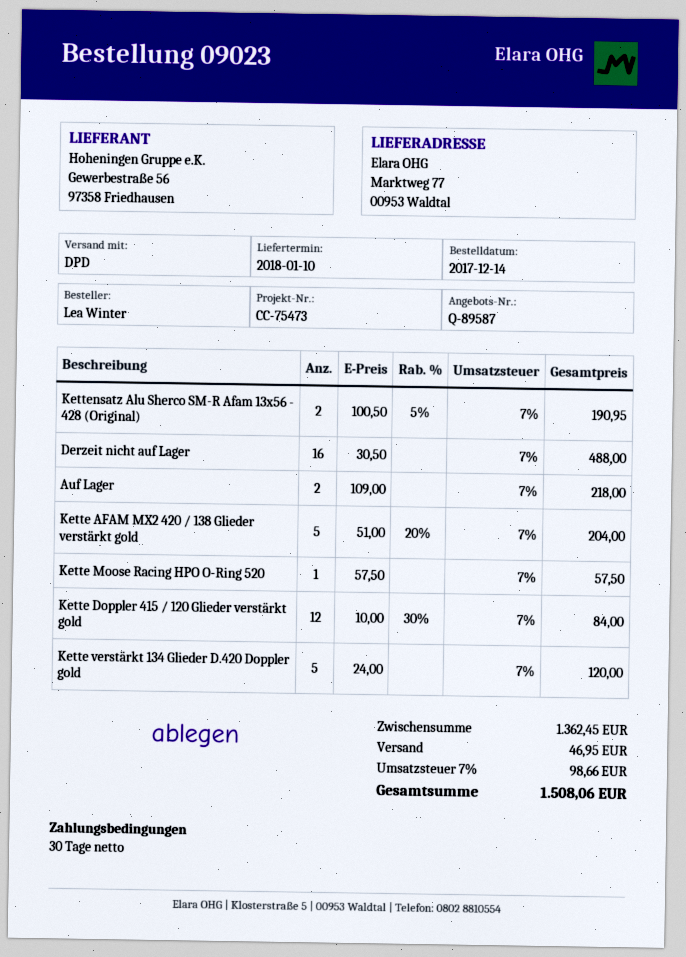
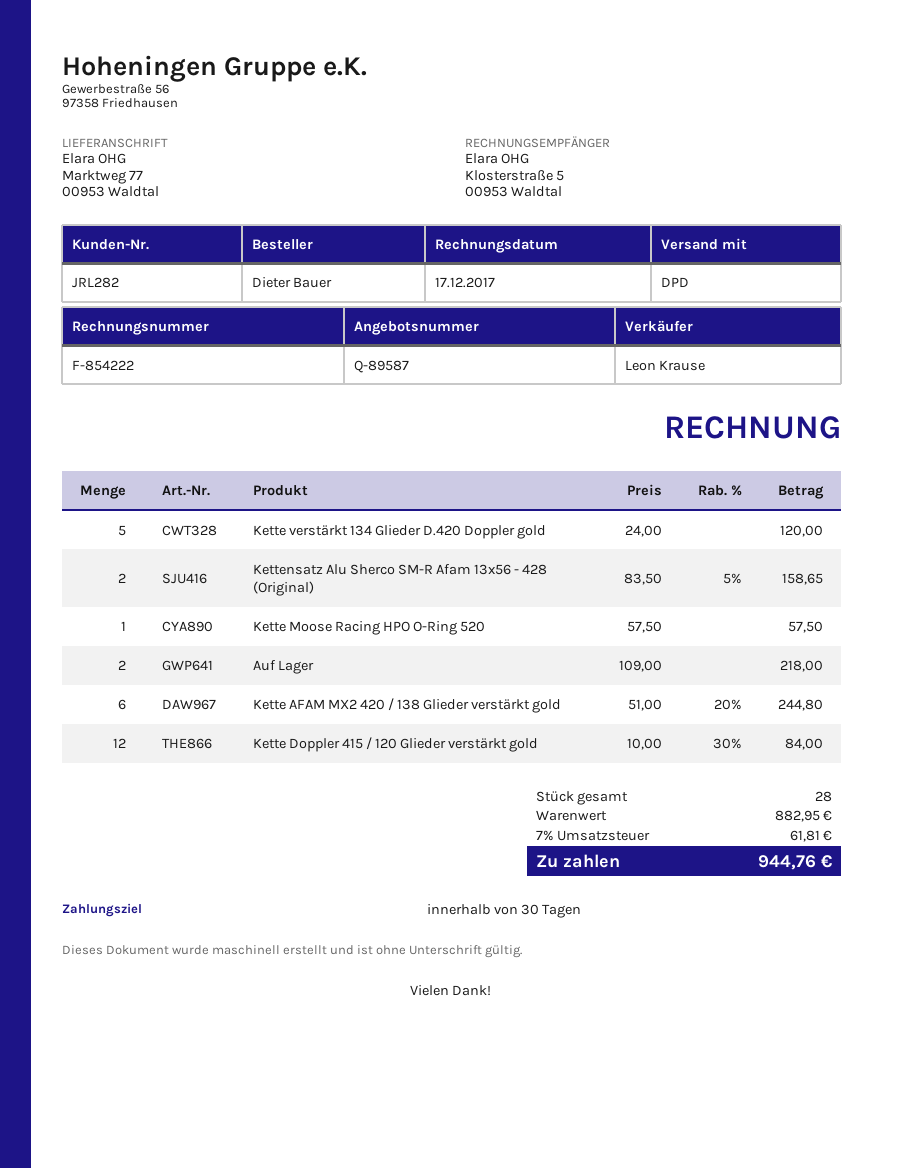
ordered by: Lea Winter -> Dieter Bauer
Kettensatz Alu Sherco SM-R Afam 13x56 - 428 (Original): 2 x 100.50 - 5% = 190.95 -> 2 x 83.50 - 5% = 158.65
Derzeit nicht auf Lager: 16 x 30.50 = 488.00 -> none
Kette AFAM MX2 420 / 138 Glieder verstärkt gold: 5 x 51.00 - 20% = 204.00 -> 6 x 51.00 - 20% = 244.80
subtotal: 1362.45 -> 882.95
shipping: 46.95 -> none
tax: 7% = 98.66 -> 7% = 61.81
total: 1508.06 -> 944.76

